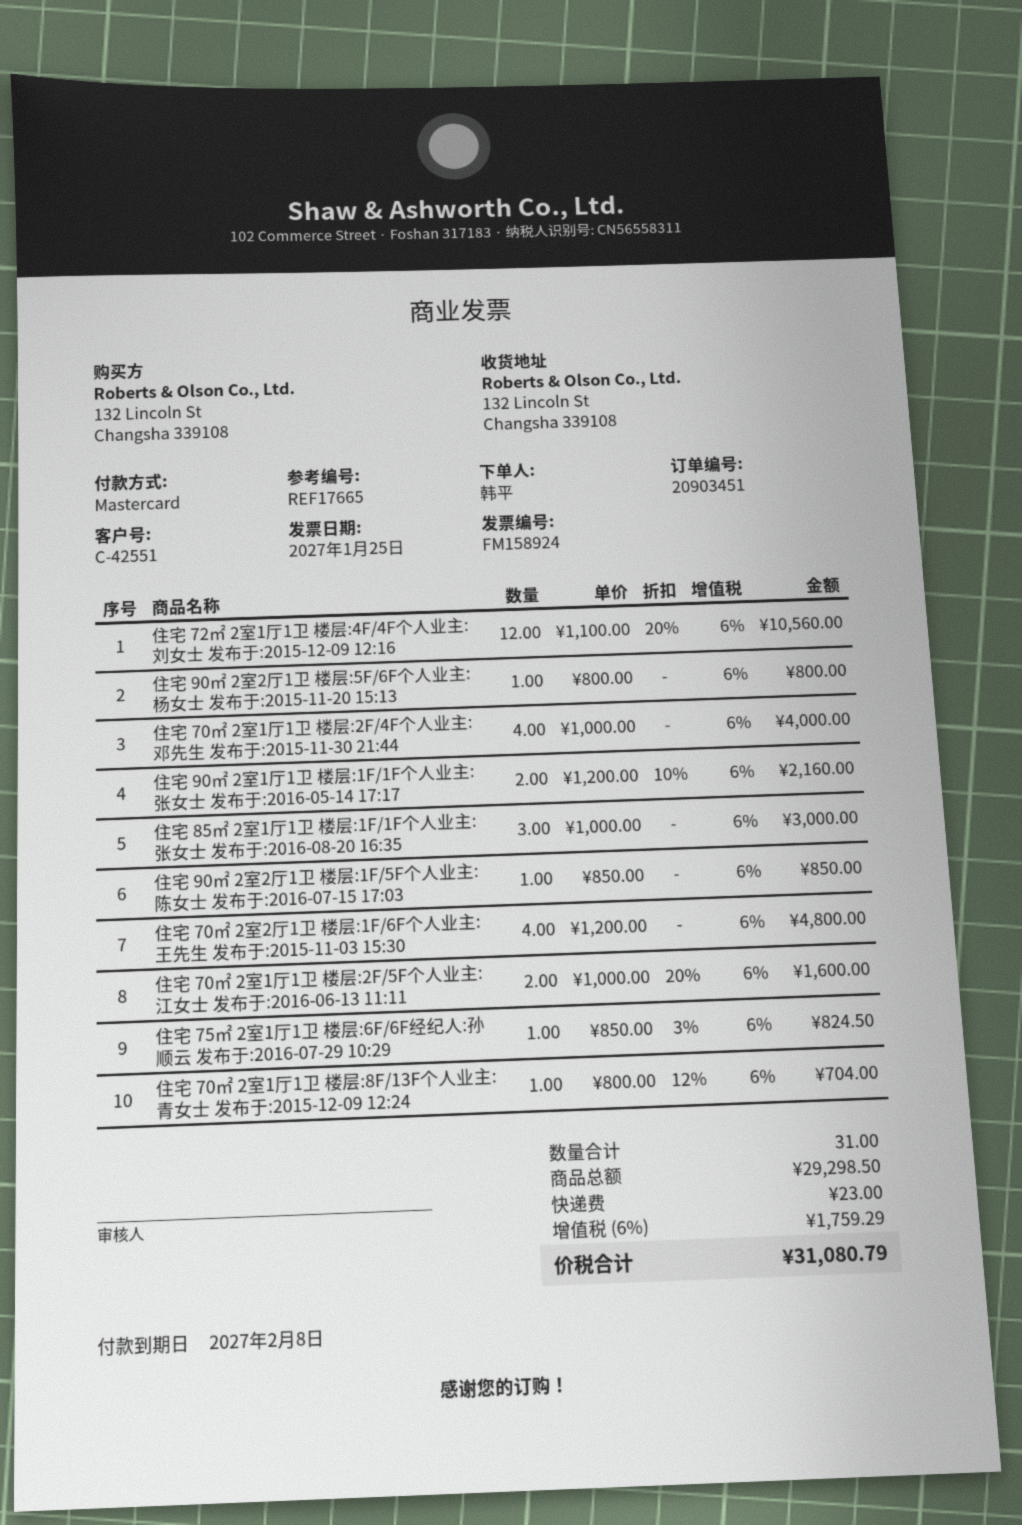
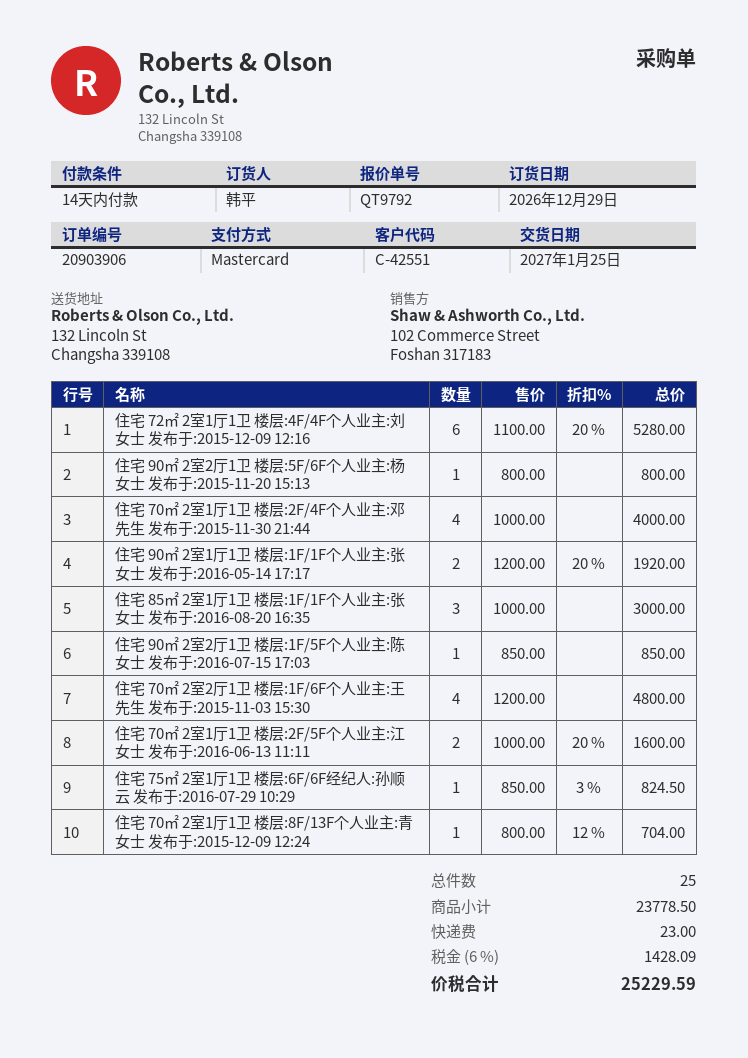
order number: 20903451 -> 20903906
住宅 72㎡ 2室1厅1卫 楼层:4F/4F个人业主:刘女士 发布于:2015-12-09 12:16: 12 x 1100.00 - 20% = 10560.00 -> 6 x 1100.00 - 20% = 5280.00
住宅 90㎡ 2室1厅1卫 楼层:1F/1F个人业主:张女士 发布于:2016-05-14 17:17: 2 x 1200.00 - 10% = 2160.00 -> 2 x 1200.00 - 20% = 1920.00
total quantity: 31 -> 25
subtotal: 29298.50 -> 23778.50
tax: 6% = 1759.29 -> 6% = 1428.09
total: 31080.79 -> 25229.59

